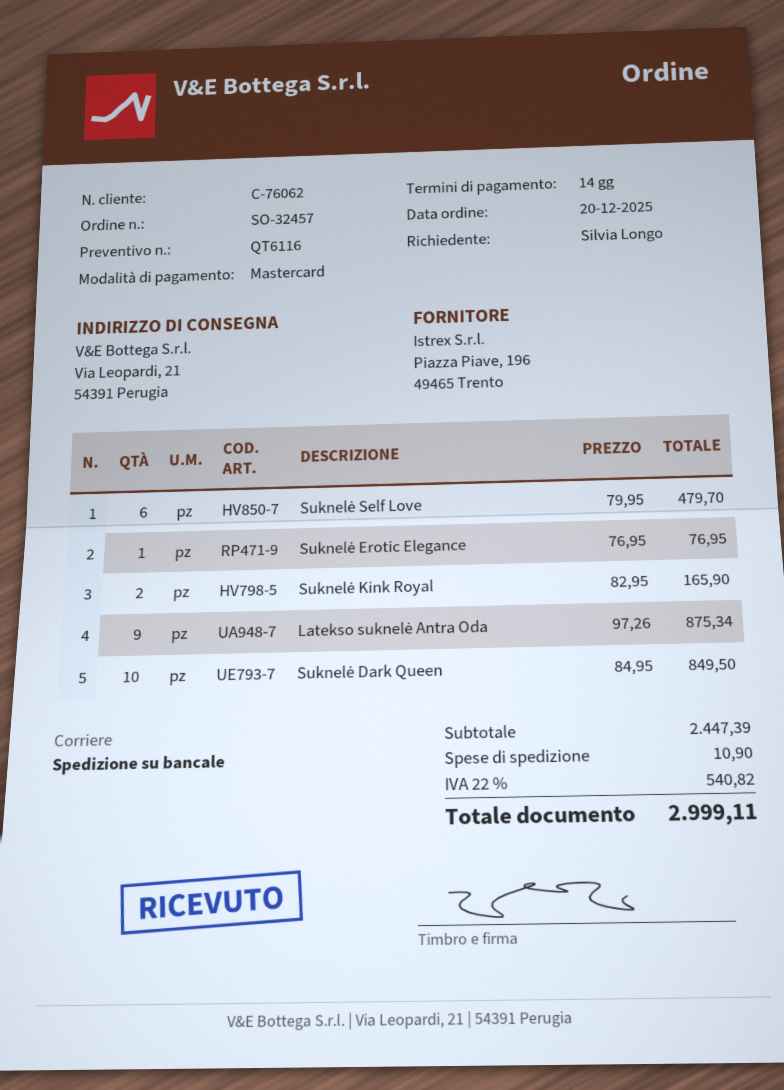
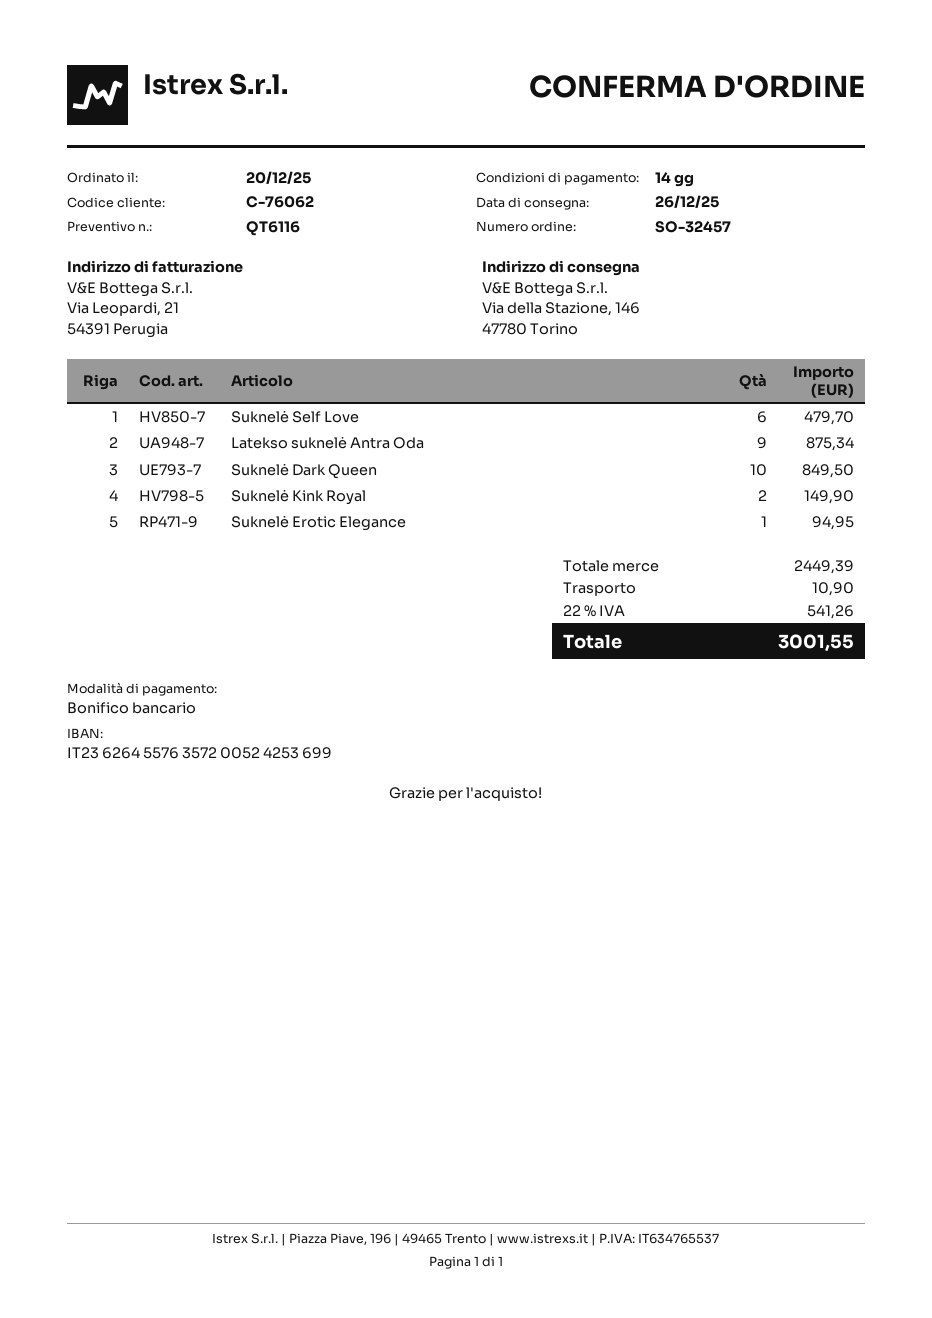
payment method: Mastercard -> bank transfer
ship to: Via Leopardi, 21, 54391 Perugia -> Via della Stazione, 146, 47780 Torino
Suknelė Erotic Elegance: 1 for 76.95 -> 1 for 94.95
Suknelė Kink Royal: 2 for 165.90 -> 2 for 149.90
subtotal: 2447.39 -> 2449.39
tax: 22% = 540.82 -> 22% = 541.26
total: 2999.11 -> 3001.55

